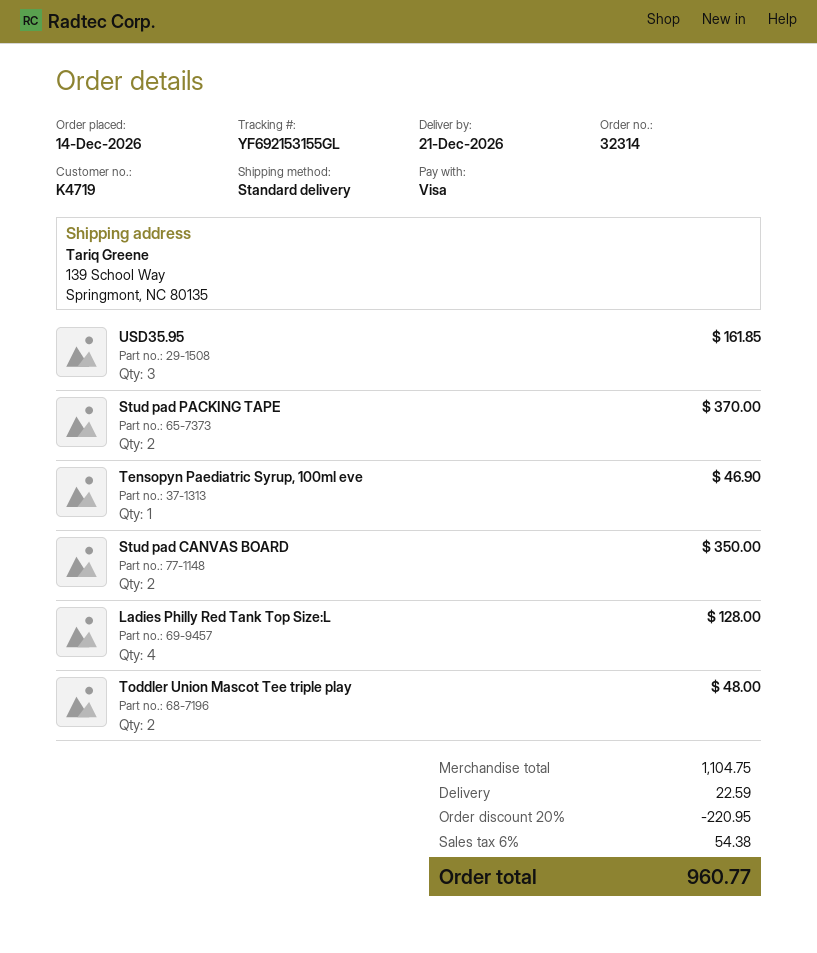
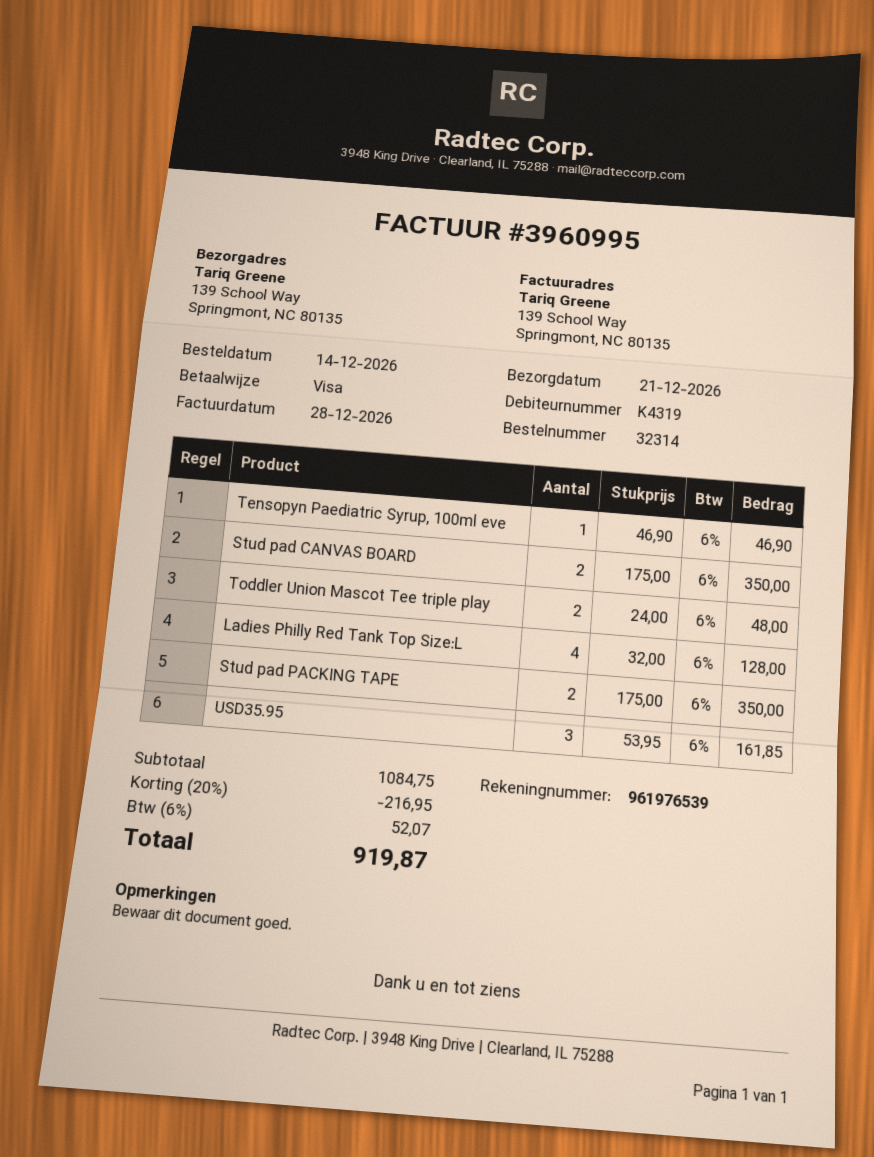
customer number: K4719 -> K4319
Stud pad PACKING TAPE: 2 for 370.00 -> 2 for 350.00
subtotal: 1104.75 -> 1084.75
discount: 20% = 220.95 -> 20% = 216.95
shipping: 22.59 -> none
tax: 6% = 54.38 -> 6% = 52.07
total: 960.77 -> 919.87

